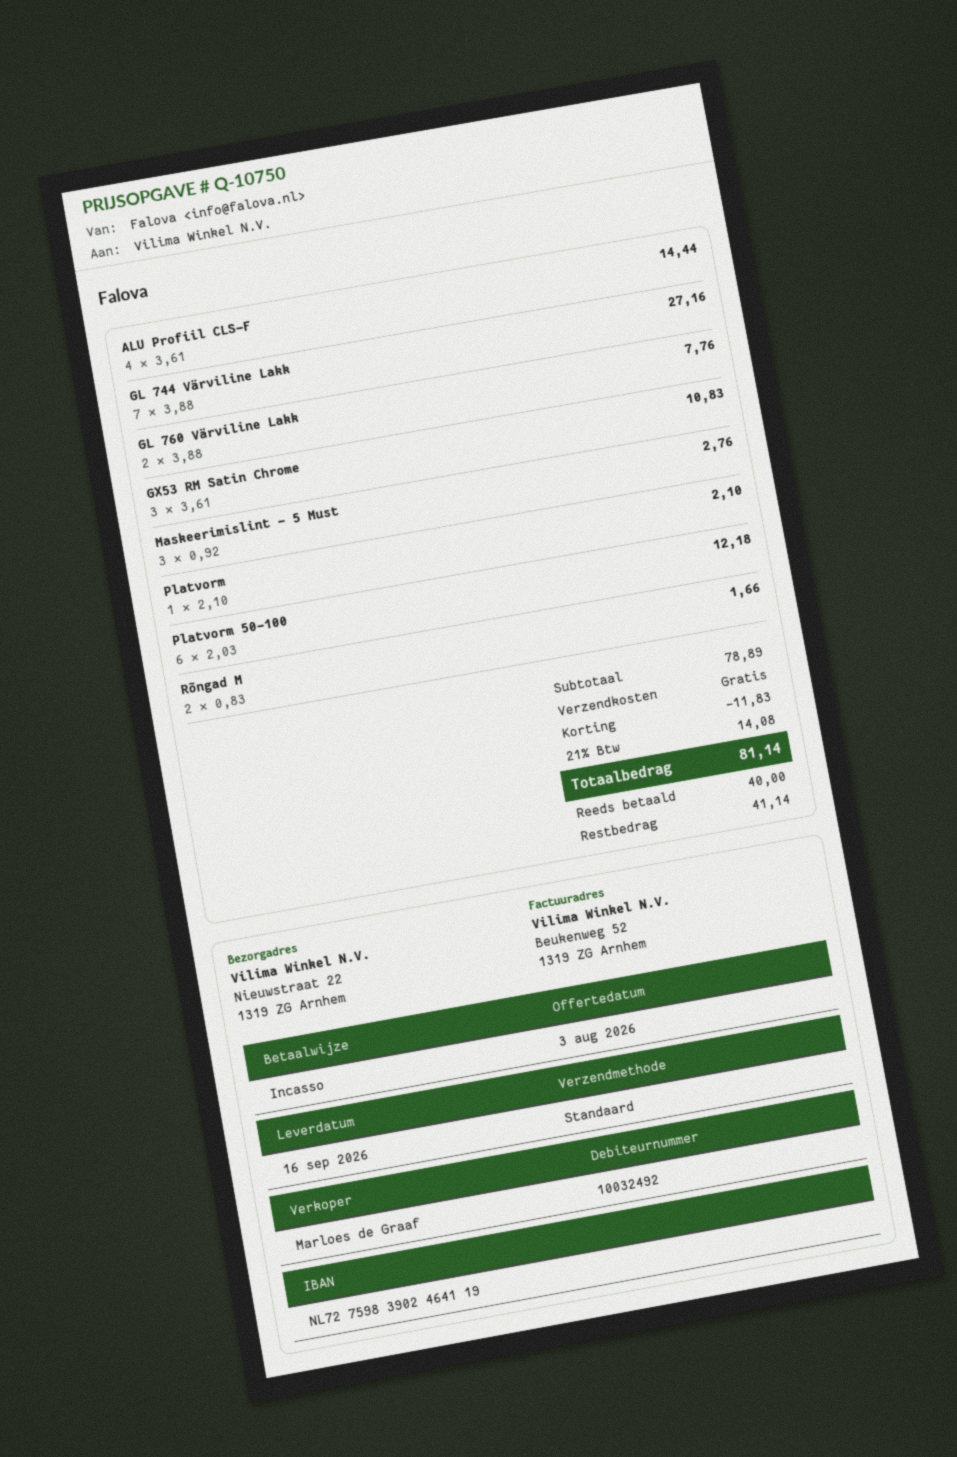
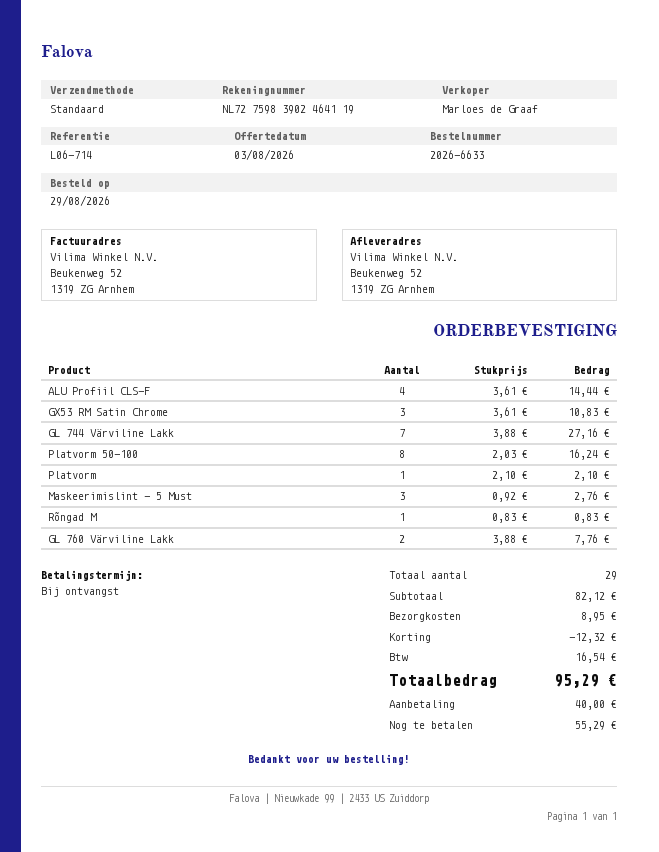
ship to: Nieuwstraat 22, 1319 ZG Arnhem -> Beukenweg 52, 1319 ZG Arnhem
Platvorm 50-100: 6 x 2.03 = 12.18 -> 8 x 2.03 = 16.24
Rõngad M: 2 x 0.83 = 1.66 -> 1 x 0.83 = 0.83
subtotal: 78.89 -> 82.12
discount: 11.83 -> 12.32
shipping: 0.00 -> 8.95
tax: 14.08 -> 16.54
total: 81.14 -> 95.29
balance: 41.14 -> 55.29

